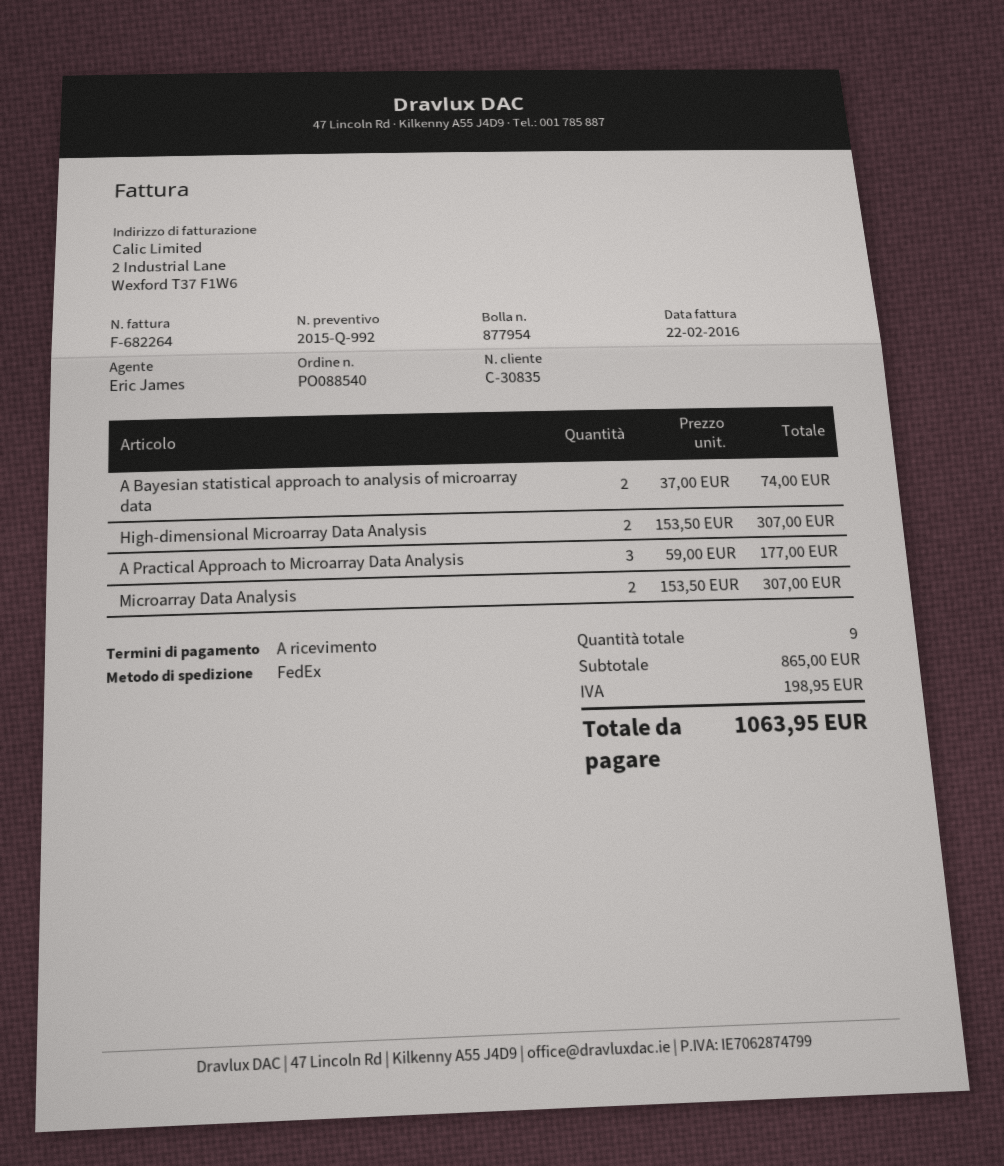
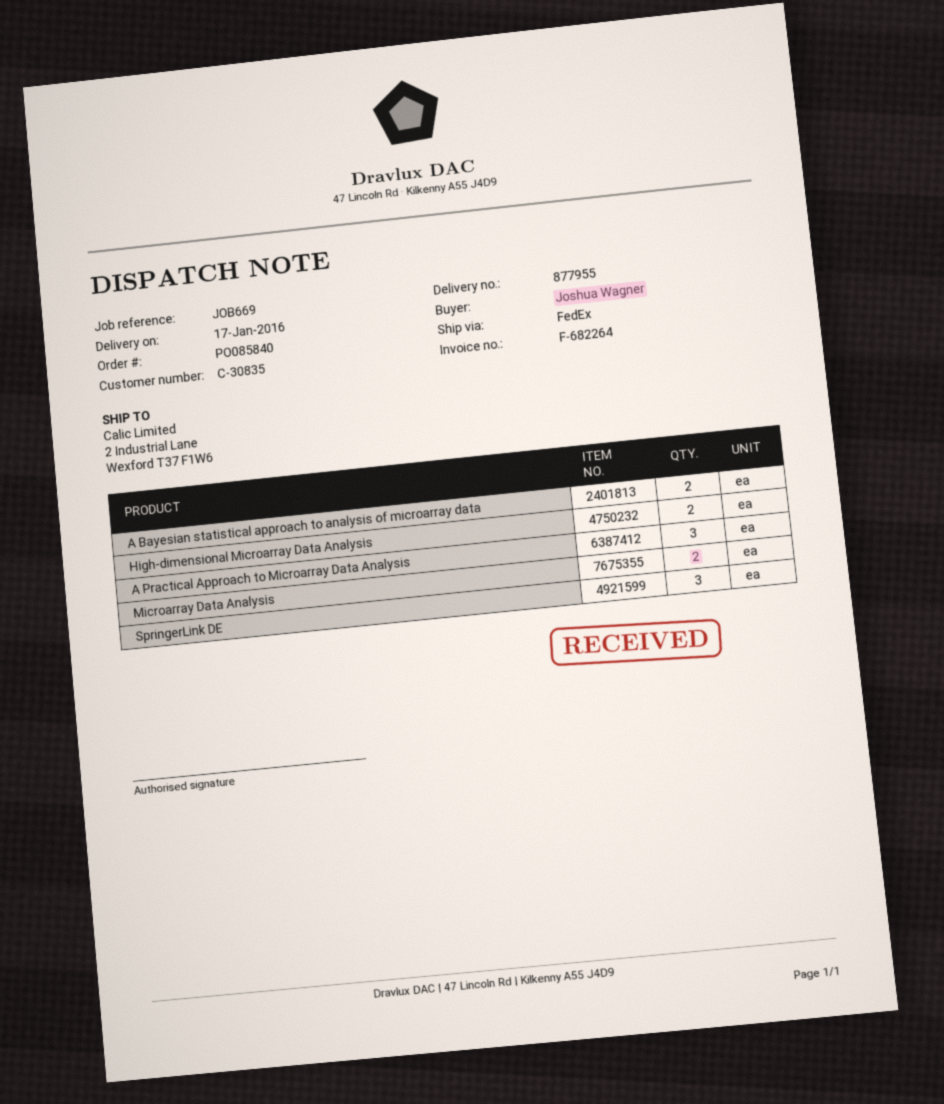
order number: PO088540 -> PO085840
delivery note number: 877954 -> 877955
SpringerLink DE: none -> 3

